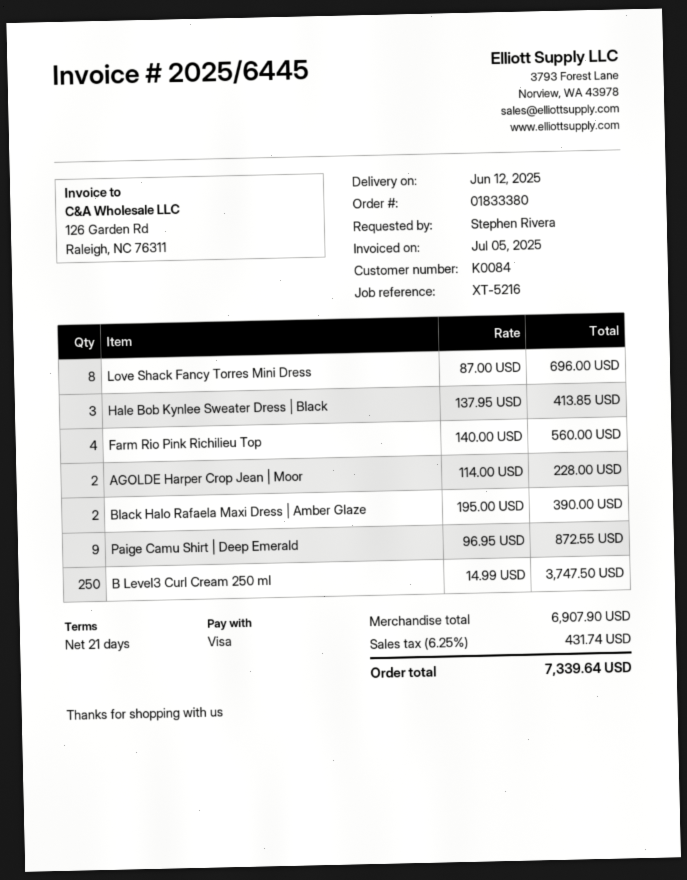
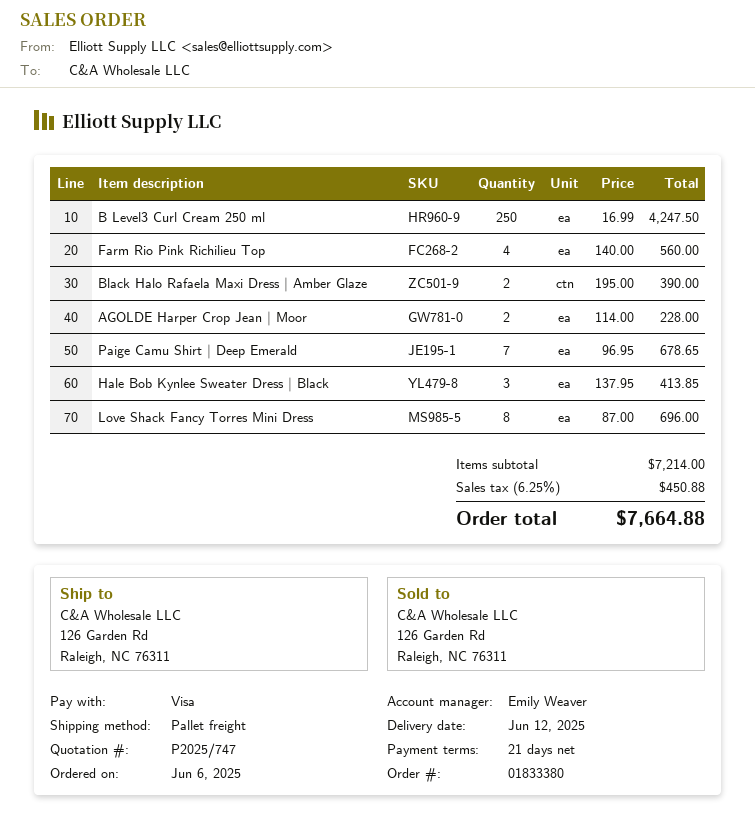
Paige Camu Shirt | Deep Emerald: 9 x 96.95 = 872.55 -> 7 x 96.95 = 678.65
B Level3 Curl Cream 250 ml: 250 x 14.99 = 3747.50 -> 250 x 16.99 = 4247.50
subtotal: 6907.90 -> 7214.00
tax: 6.25% = 431.74 -> 6.25% = 450.88
total: 7339.64 -> 7664.88

